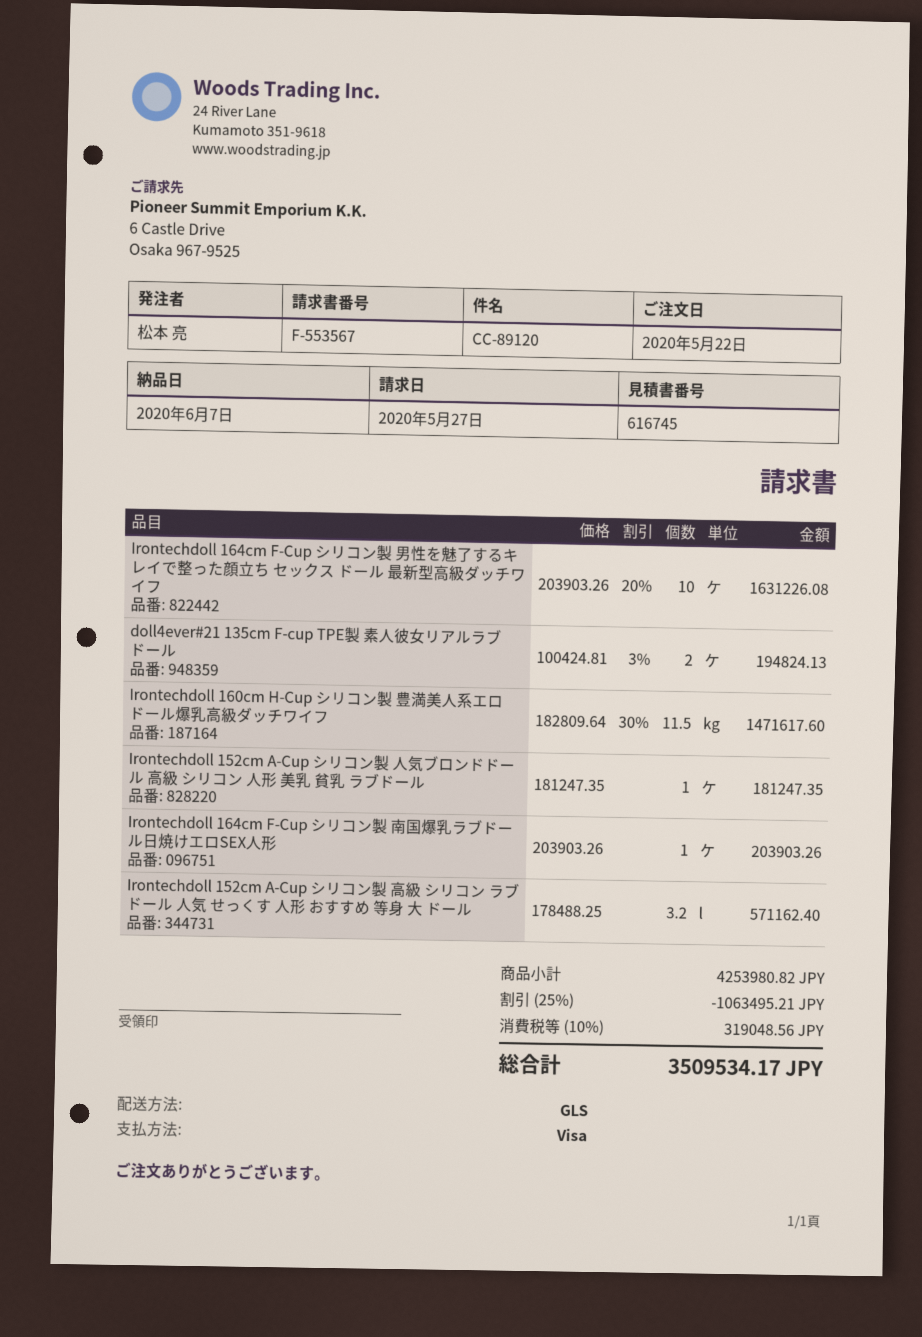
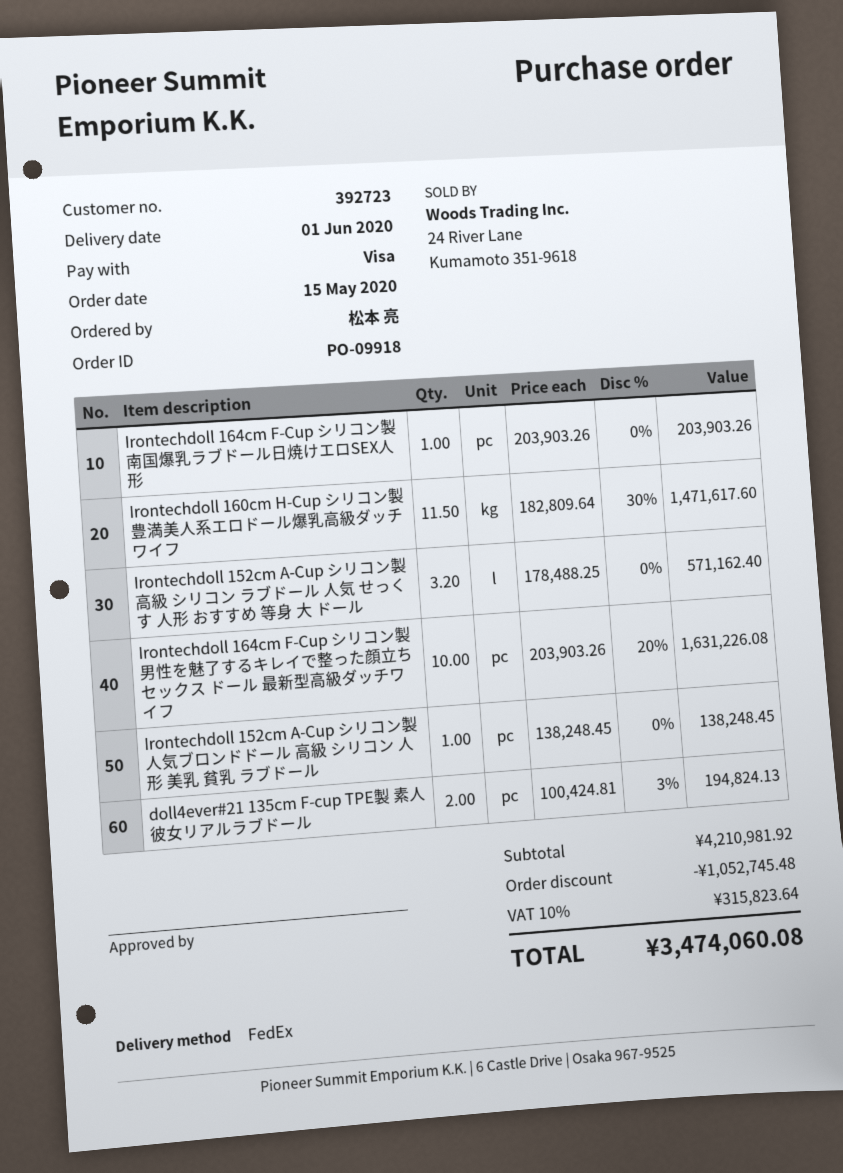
order date: 2020-05-22 -> 2020-05-15
delivery date: 2020-06-07 -> 2020-06-01
shipping method: GLS -> FedEx
Irontechdoll 152cm A-Cup シリコン製 人気ブロンドドール 高級 シリコン 人形 美乳 貧乳 ラブドール: 1 x 181247.35 = 181247.35 -> 1 x 138248.45 = 138248.45
subtotal: 4253980.82 -> 4210981.92
discount: 1063495.21 -> 1052745.48
tax: 10% = 319048.56 -> 10% = 315823.64
total: 3509534.17 -> 3474060.08

